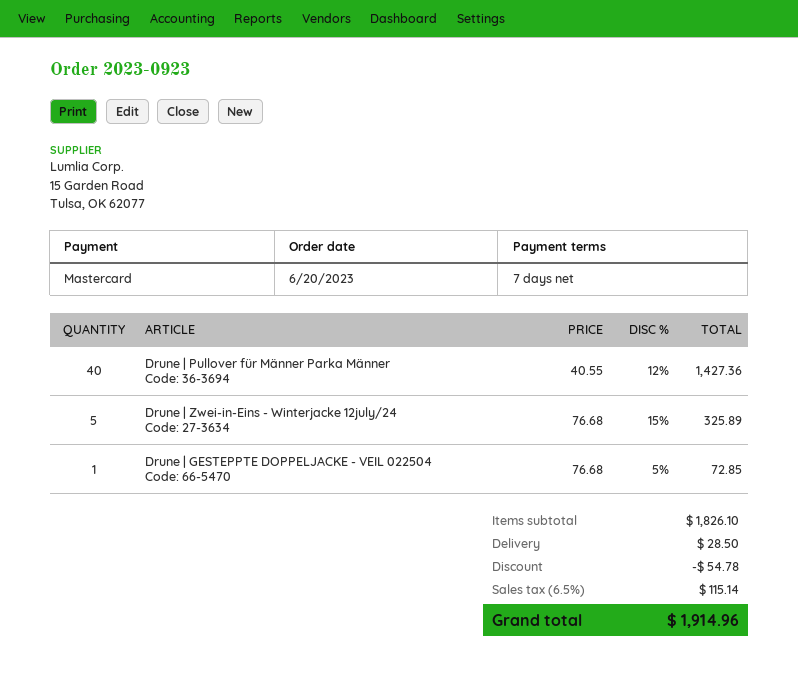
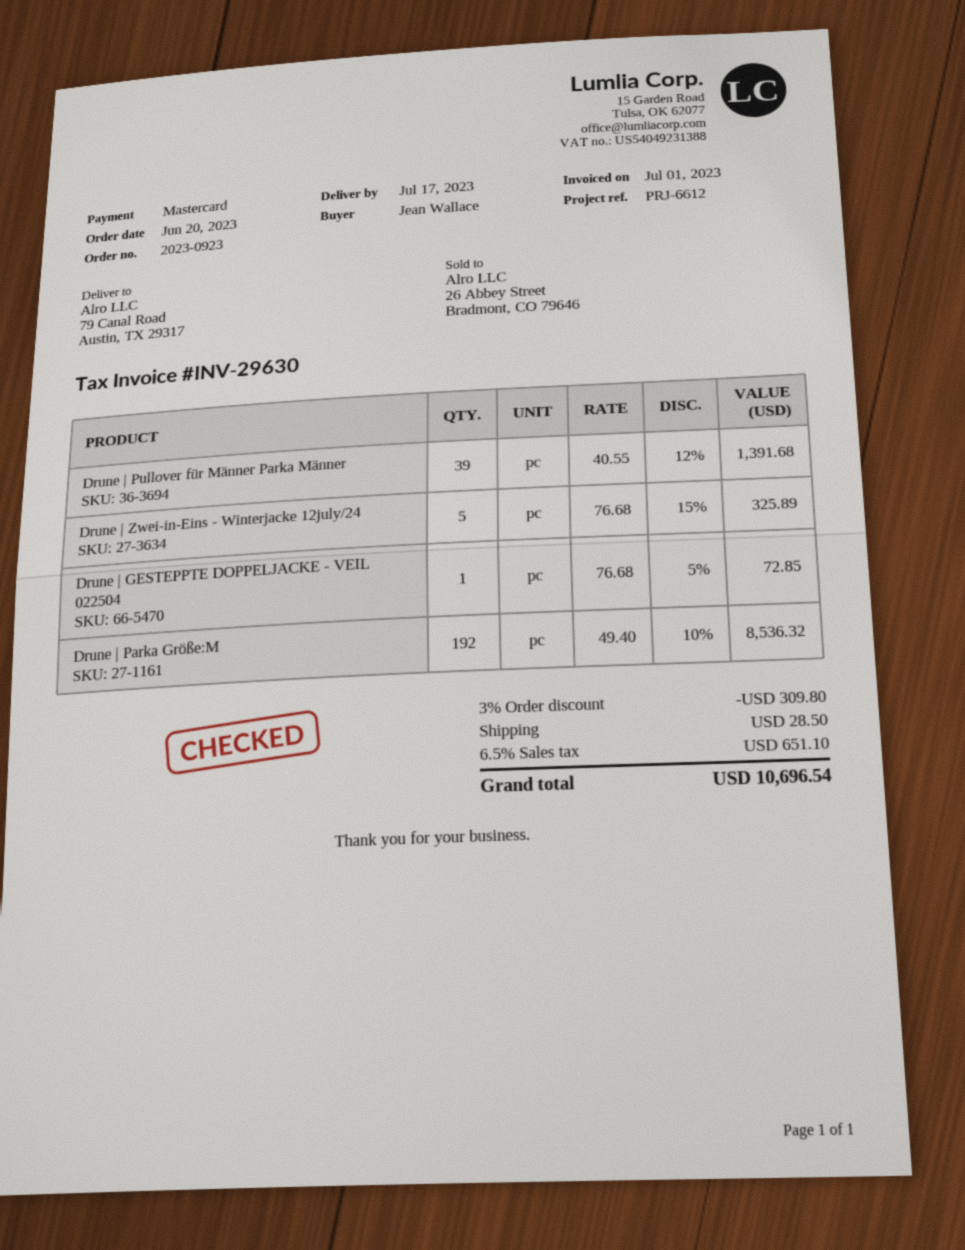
Drune | Pullover für Männer Parka Männer: 40 x 40.55 - 12% = 1427.36 -> 39 x 40.55 - 12% = 1391.68
Drune | Parka Größe:M: none -> 192 x 49.40 - 10% = 8536.32
discount: 54.78 -> 309.80
tax: 6.5% = 115.14 -> 6.5% = 651.10
total: 1914.96 -> 10696.54

